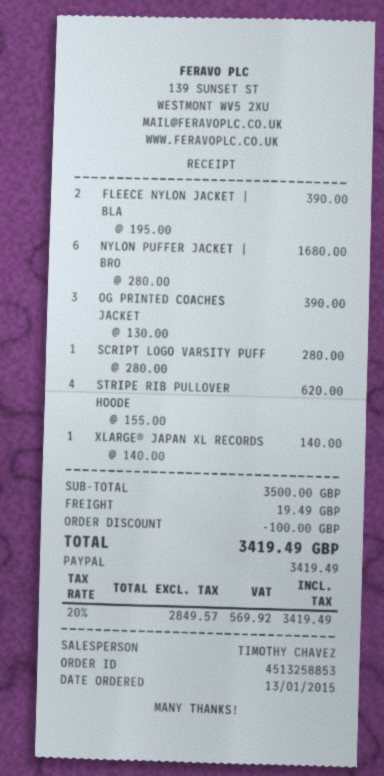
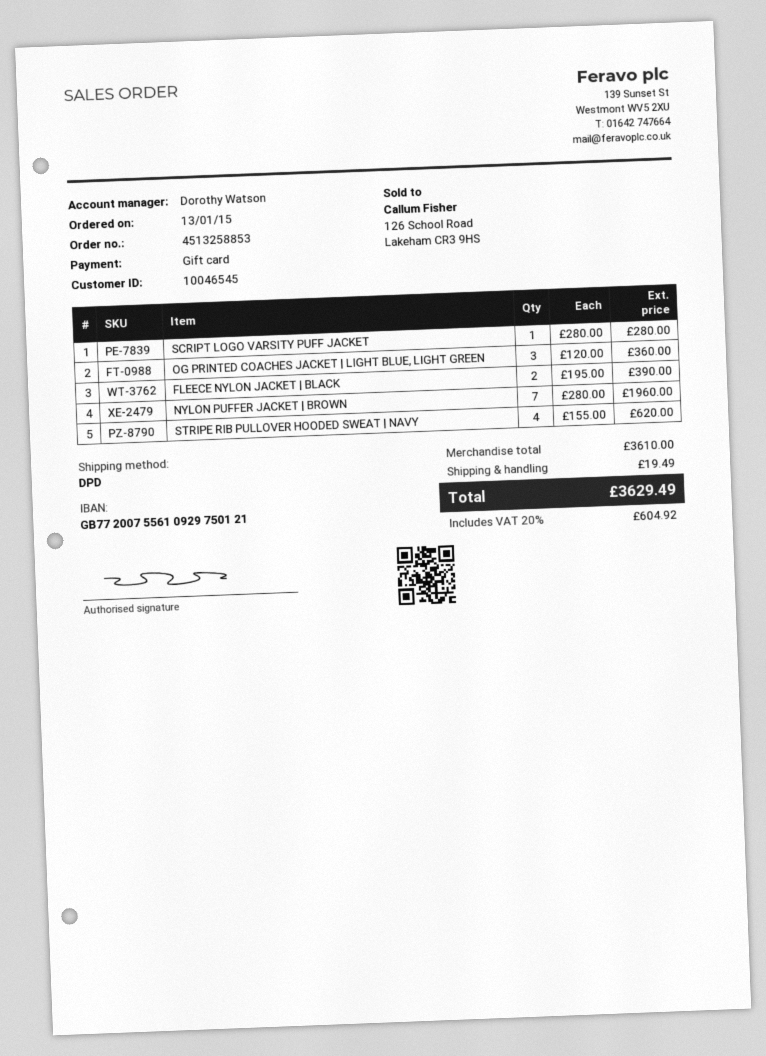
sales rep: TIMOTHY CHAVEZ -> Dorothy Watson
payment method: PayPal -> gift card
NYLON PUFFER JACKET | BRO: 6 x 280.00 = 1680.00 -> 7 x 280.00 = 1960.00
OG PRINTED COACHES JACKET: 3 x 130.00 = 390.00 -> 3 x 120.00 = 360.00
XLARGE® JAPAN XL RECORDS: 1 x 140.00 = 140.00 -> none
subtotal: 3500.00 -> 3610.00
discount: 100.00 -> none
tax: 20% = 569.92 -> 20% = 604.92
total: 3419.49 -> 3629.49

